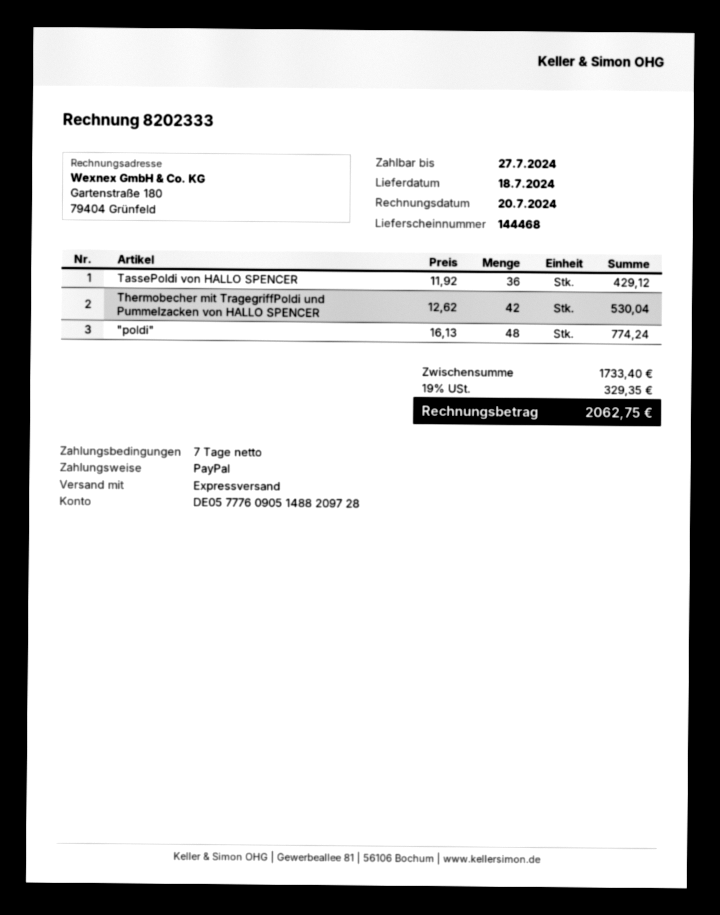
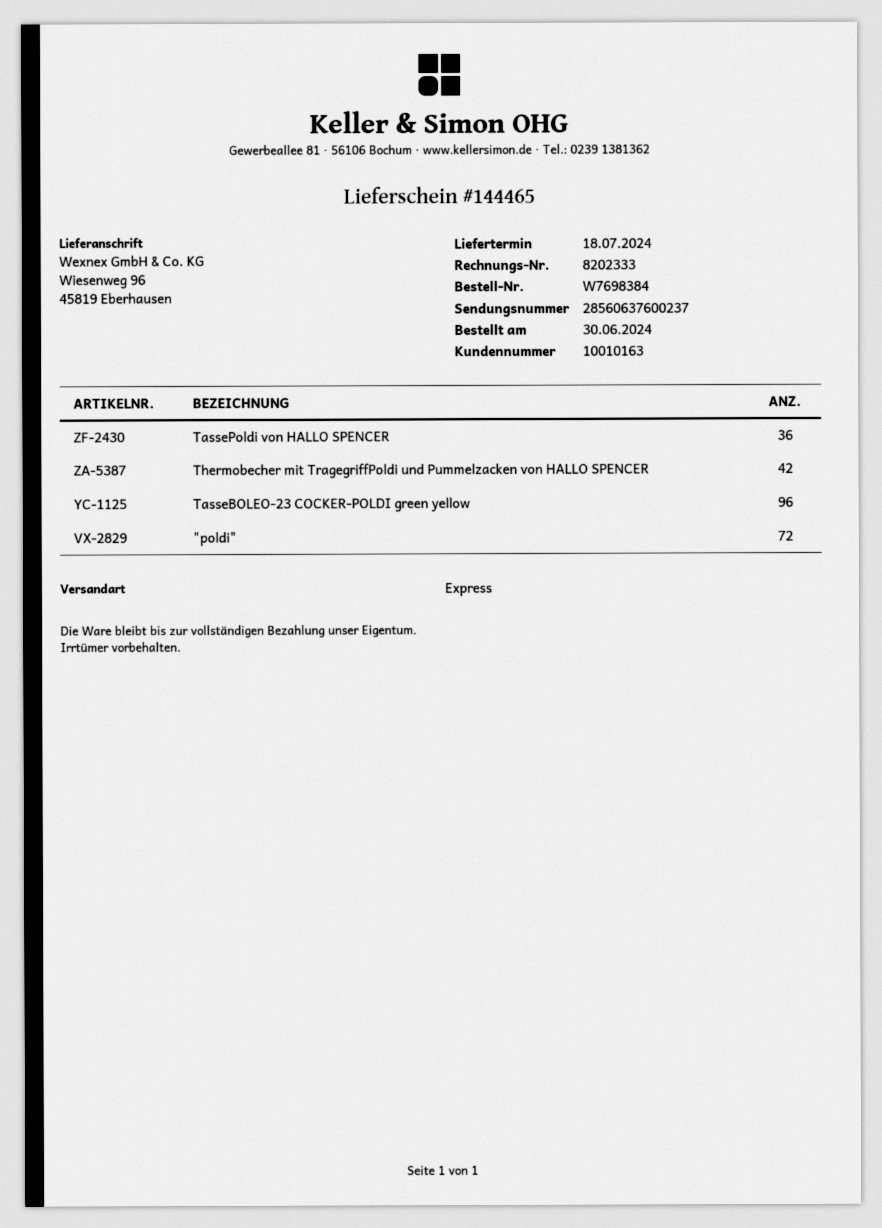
delivery note number: 144468 -> 144465
"poldi": 48 -> 72
TasseBOLEO-23 COCKER-POLDI green yellow: none -> 96

